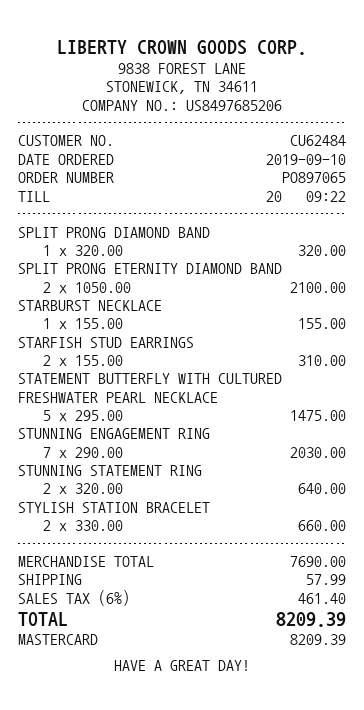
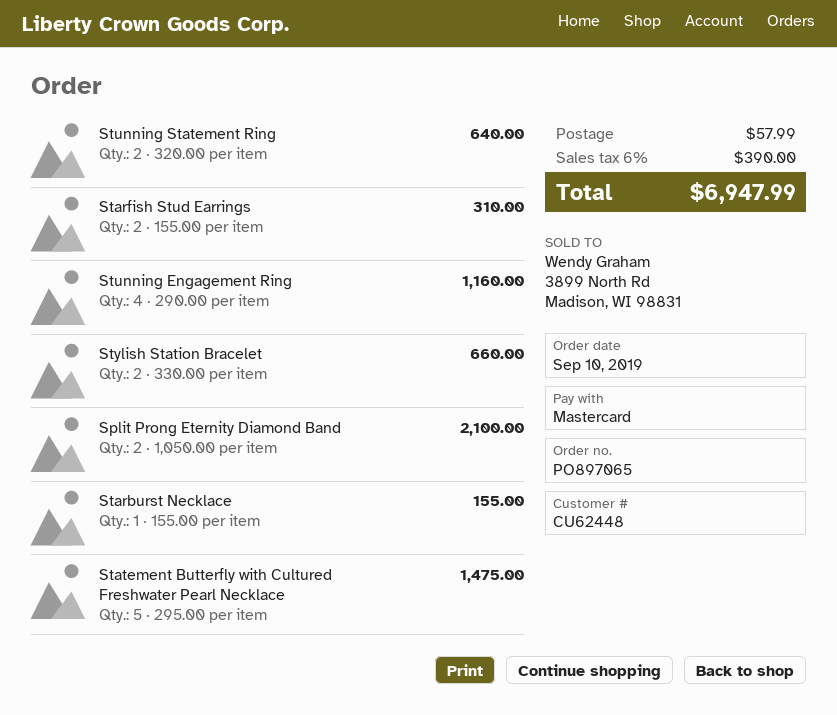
customer number: CU62484 -> CU62448
SPLIT PRONG DIAMOND BAND: 1 x 320.00 = 320.00 -> none
STUNNING ENGAGEMENT RING: 7 x 290.00 = 2030.00 -> 4 x 290.00 = 1160.00
tax: 6% = 461.40 -> 6% = 390.00
total: 8209.39 -> 6947.99

